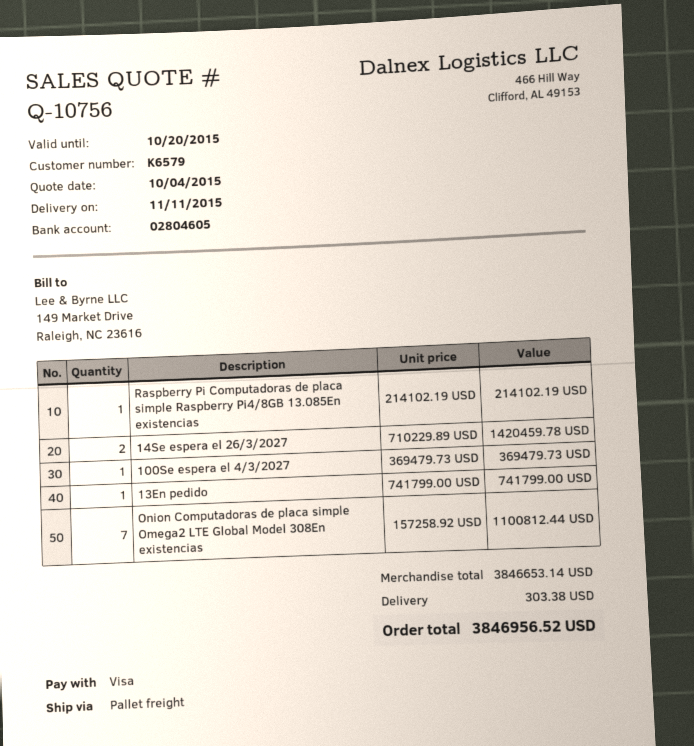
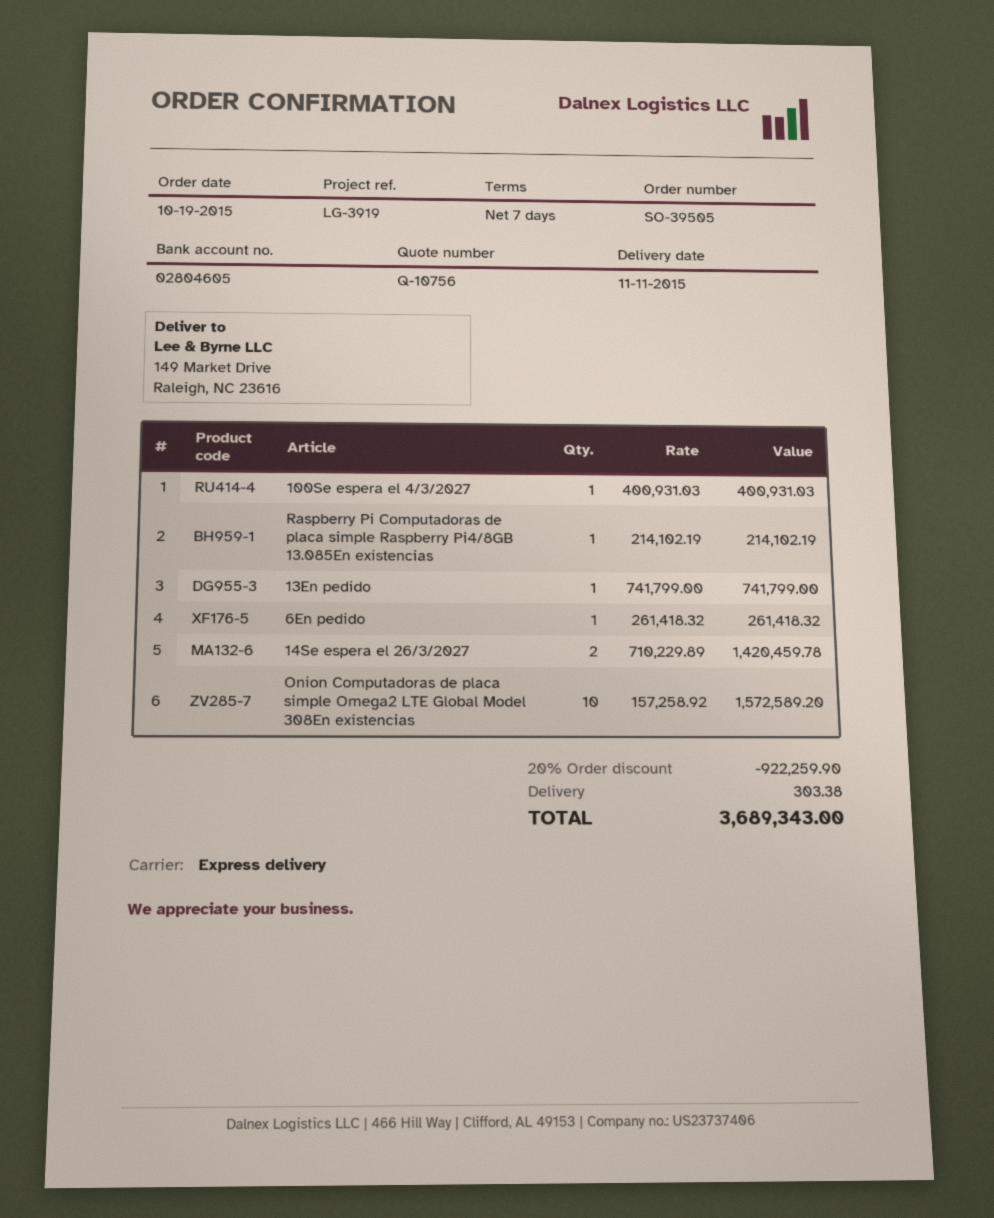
shipping method: pallet freight -> express
100Se espera el 4/3/2027: 1 x 369479.73 = 369479.73 -> 1 x 400931.03 = 400931.03
Onion Computadoras de placa simple Omega2 LTE Global Model 308En existencias: 7 x 157258.92 = 1100812.44 -> 10 x 157258.92 = 1572589.20
6En pedido: none -> 1 x 261418.32 = 261418.32
discount: none -> 20% = 922259.90
total: 3846956.52 -> 3689343.00

